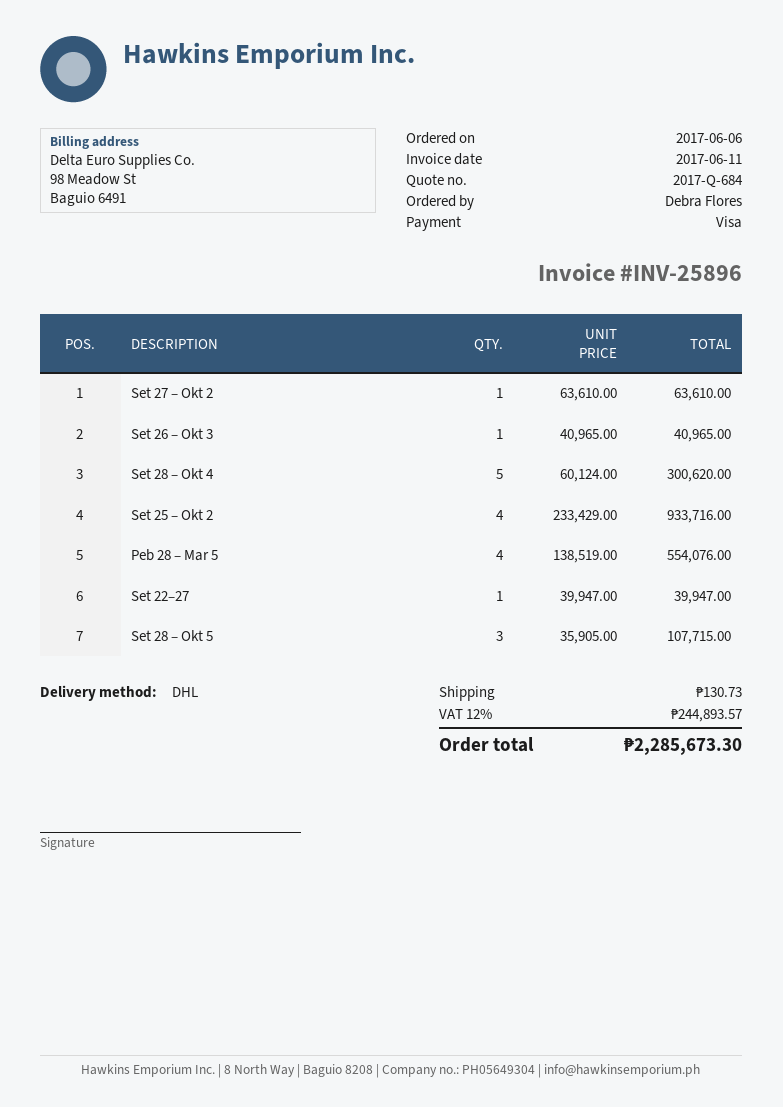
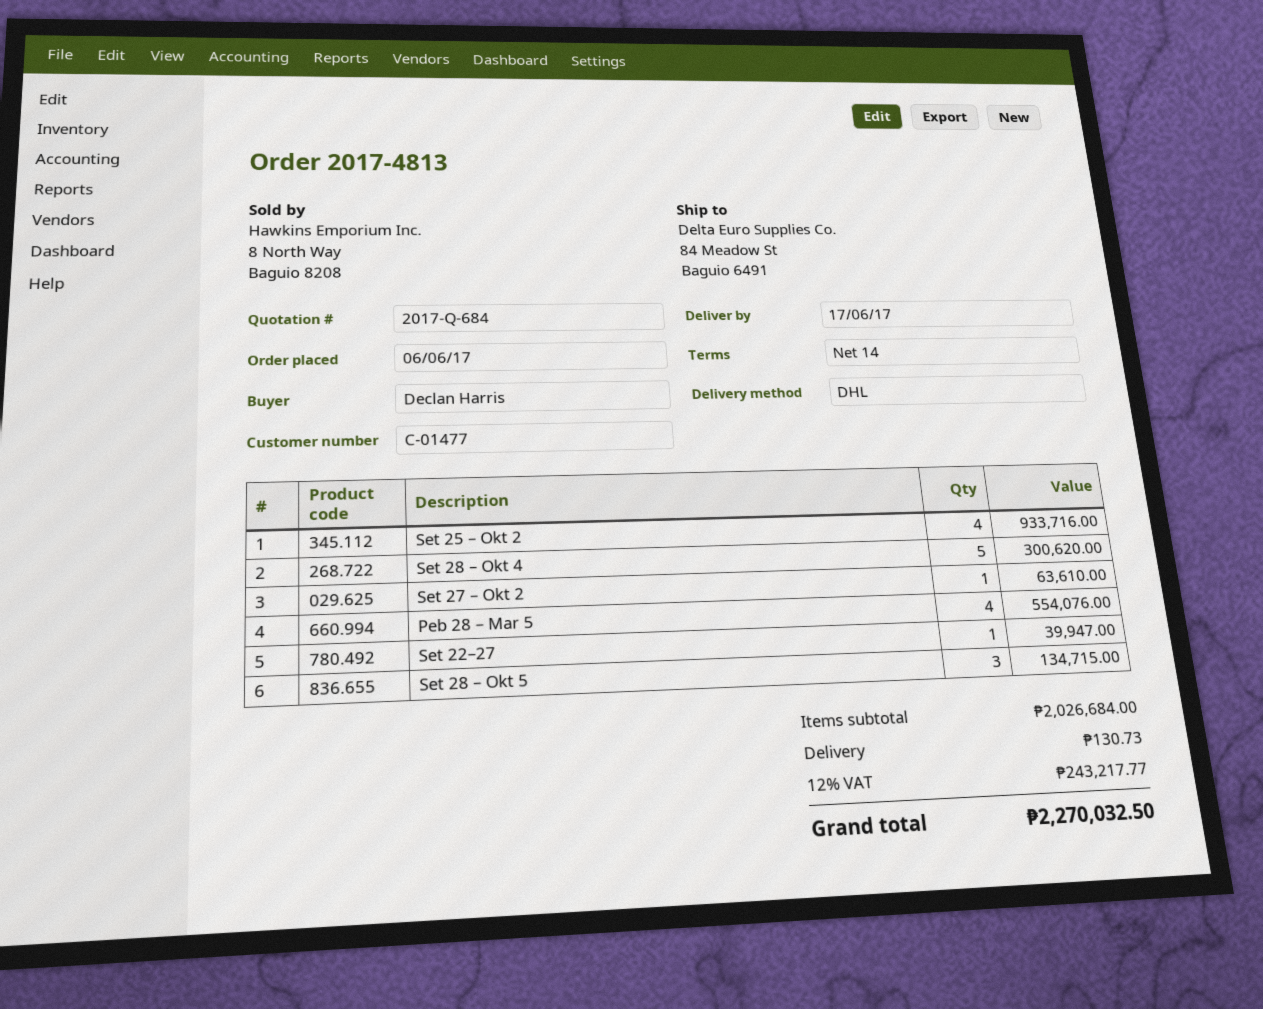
ordered by: Debra Flores -> Declan Harris
Set 26 – Okt 3: 1 for 40965.00 -> none
Set 28 – Okt 5: 3 for 107715.00 -> 3 for 134715.00
tax: 12% = 244893.57 -> 12% = 243217.77
total: 2285673.30 -> 2270032.50

